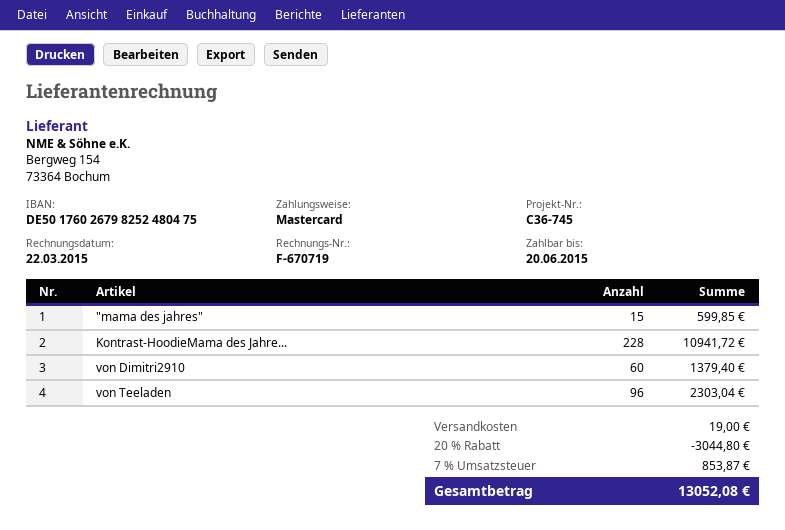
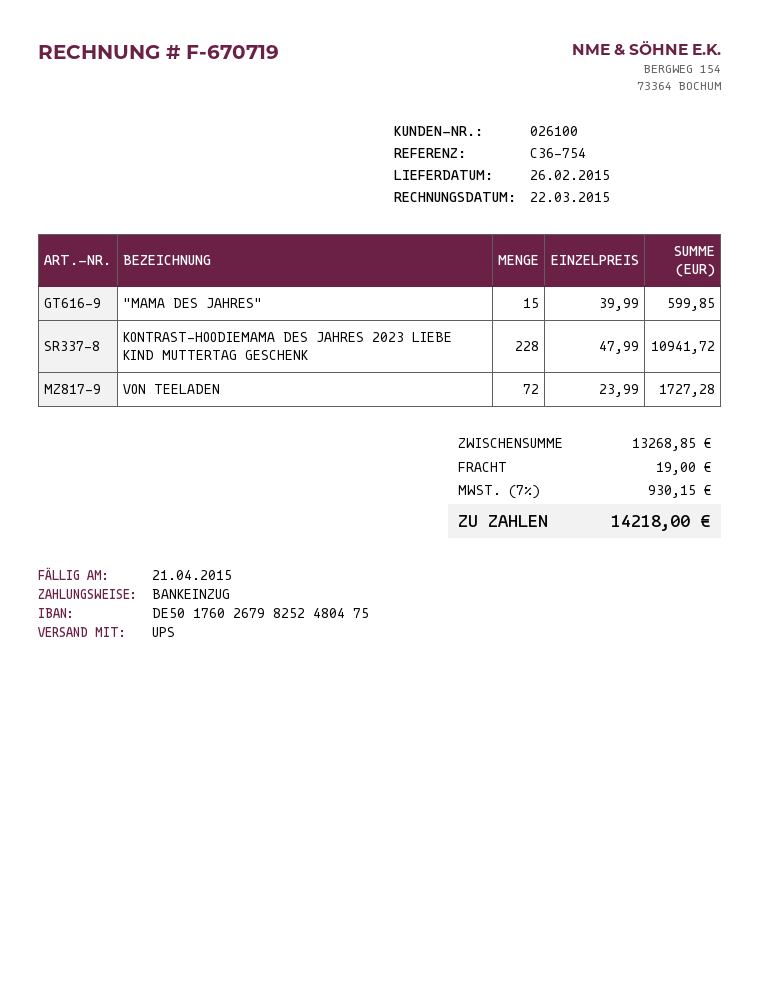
due date: 2015-06-20 -> 2015-04-21
reference: C36-745 -> C36-754
payment method: Mastercard -> direct debit
von Dimitri2910: 60 for 1379.40 -> none
von Teeladen: 96 for 2303.04 -> 72 for 1727.28
discount: 20% = 3044.80 -> none
tax: 7% = 853.87 -> 7% = 930.15
total: 13052.08 -> 14218.00

